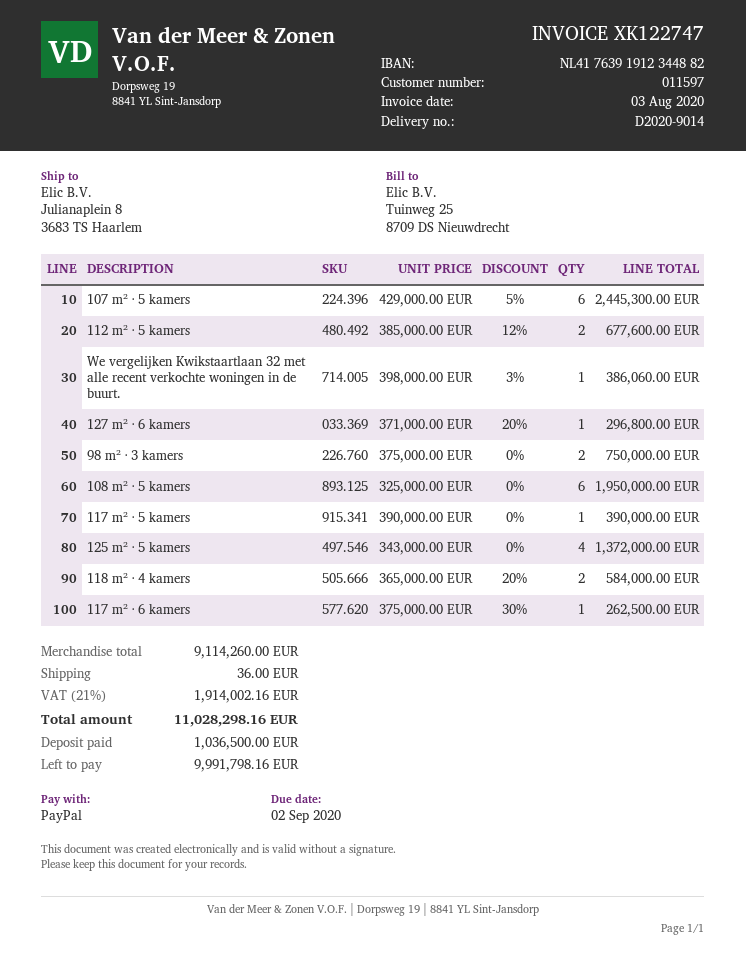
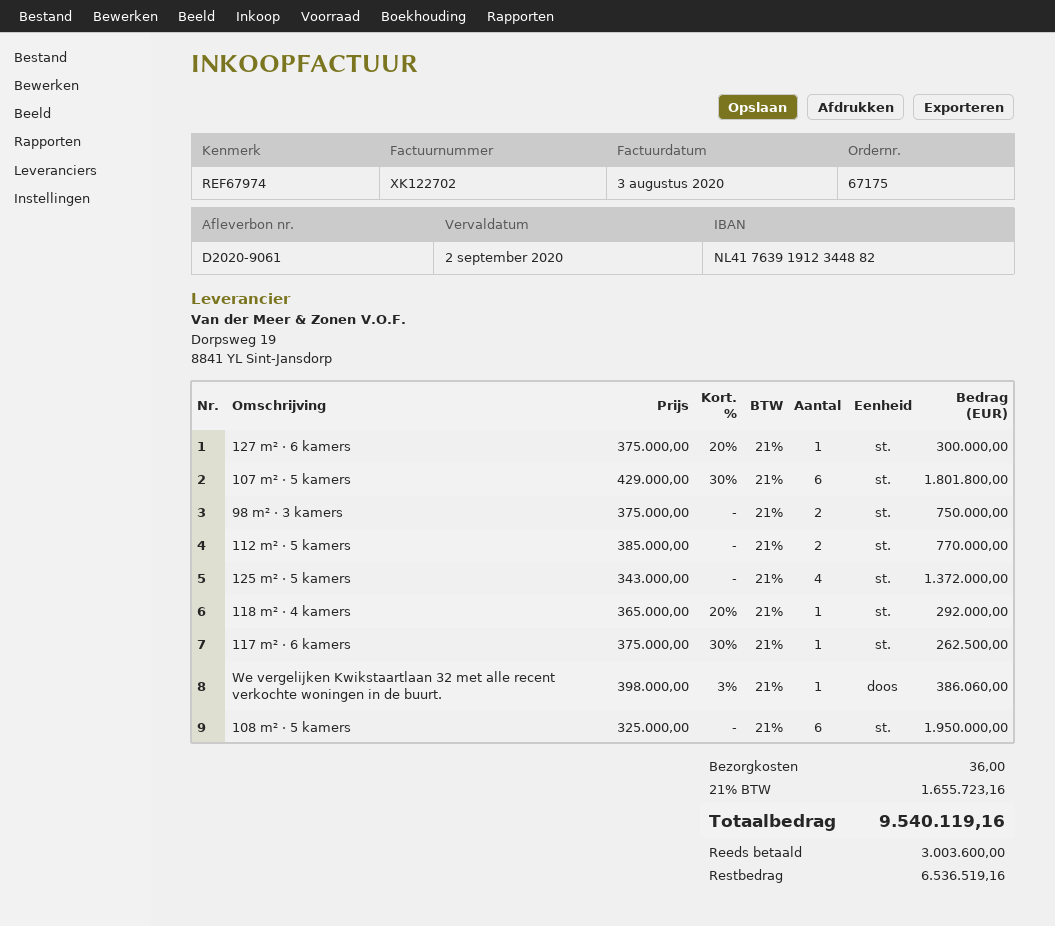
delivery note number: D2020-9014 -> D2020-9061
invoice number: XK122747 -> XK122702
107 m² · 5 kamers: 6 x 429000.00 - 5% = 2445300.00 -> 6 x 429000.00 - 30% = 1801800.00
112 m² · 5 kamers: 2 x 385000.00 - 12% = 677600.00 -> 2 x 385000.00 = 770000.00
127 m² · 6 kamers: 1 x 371000.00 - 20% = 296800.00 -> 1 x 375000.00 - 20% = 300000.00
117 m² · 5 kamers: 1 x 390000.00 = 390000.00 -> none
118 m² · 4 kamers: 2 x 365000.00 - 20% = 584000.00 -> 1 x 365000.00 - 20% = 292000.00
tax: 21% = 1914002.16 -> 21% = 1655723.16
total: 11028298.16 -> 9540119.16
deposit: 1036500.00 -> 3003600.00
balance: 9991798.16 -> 6536519.16

